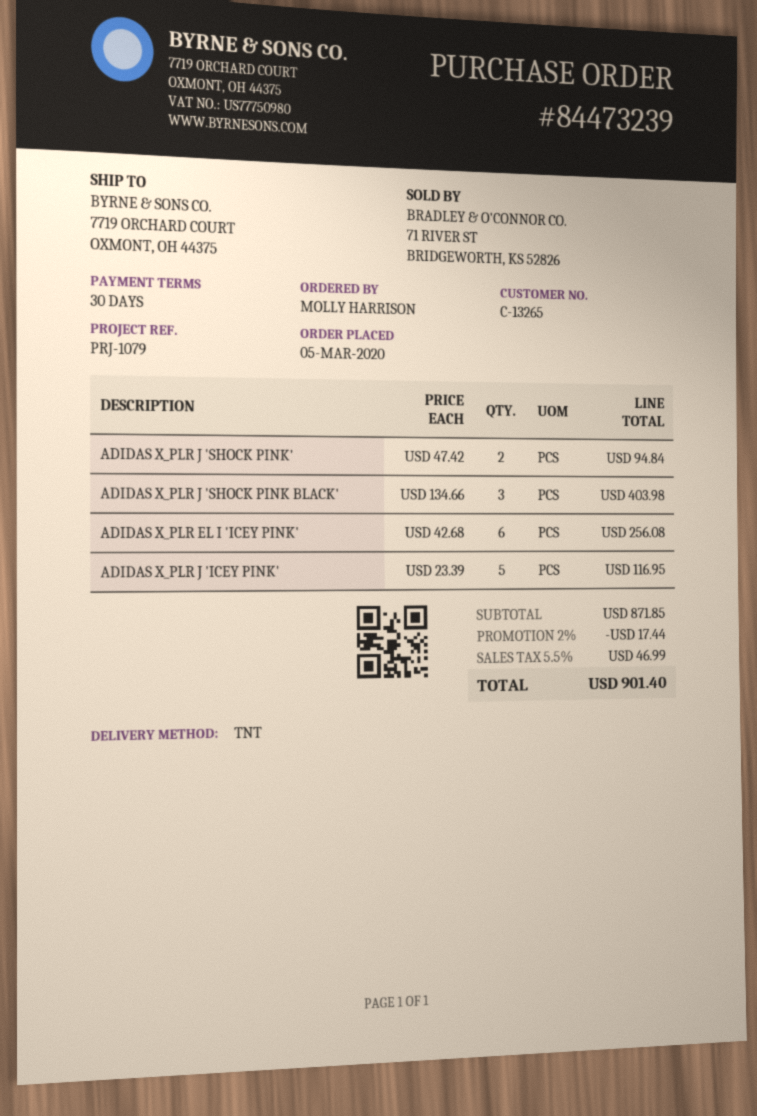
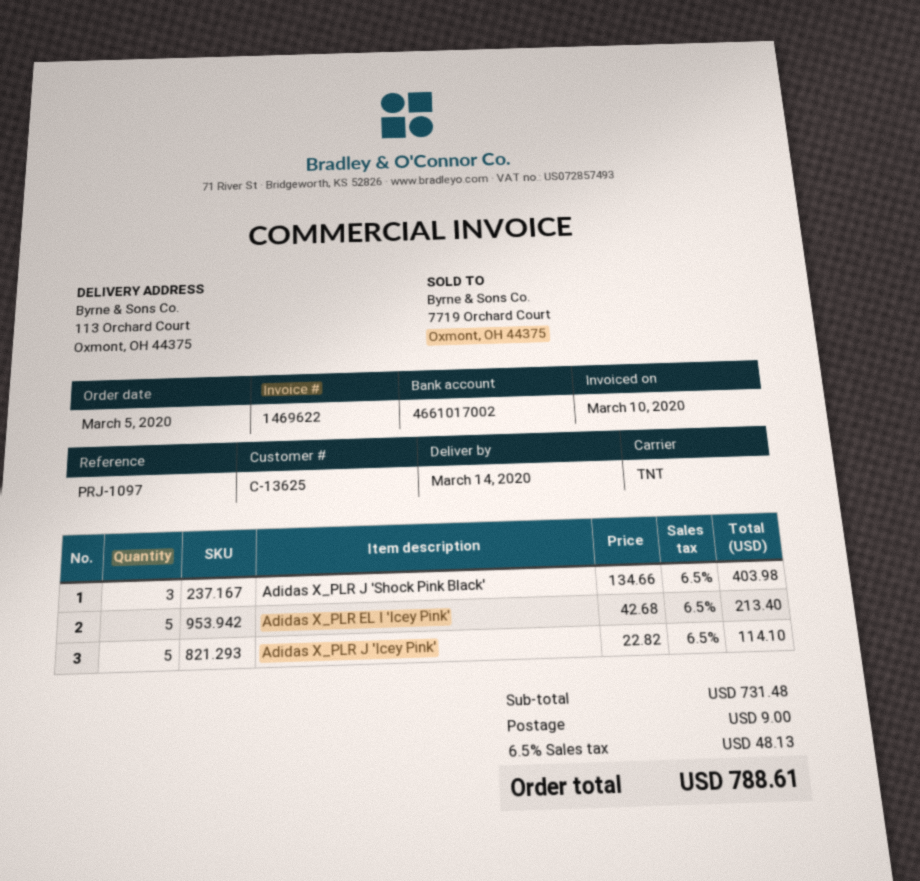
customer number: C-13265 -> C-13625
reference: PRJ-1079 -> PRJ-1097
ship to: 7719 ORCHARD COURT, OXMONT, OH 44375 -> 113 Orchard Court, Oxmont, OH 44375
ADIDAS X_PLR J 'SHOCK PINK': 2 x 47.42 = 94.84 -> none
ADIDAS X_PLR EL I 'ICEY PINK': 6 x 42.68 = 256.08 -> 5 x 42.68 = 213.40
ADIDAS X_PLR J 'ICEY PINK': 5 x 23.39 = 116.95 -> 5 x 22.82 = 114.10
subtotal: 871.85 -> 731.48
discount: 2% = 17.44 -> none
shipping: none -> 9.00
tax: 5.5% = 46.99 -> 6.5% = 48.13
total: 901.40 -> 788.61

